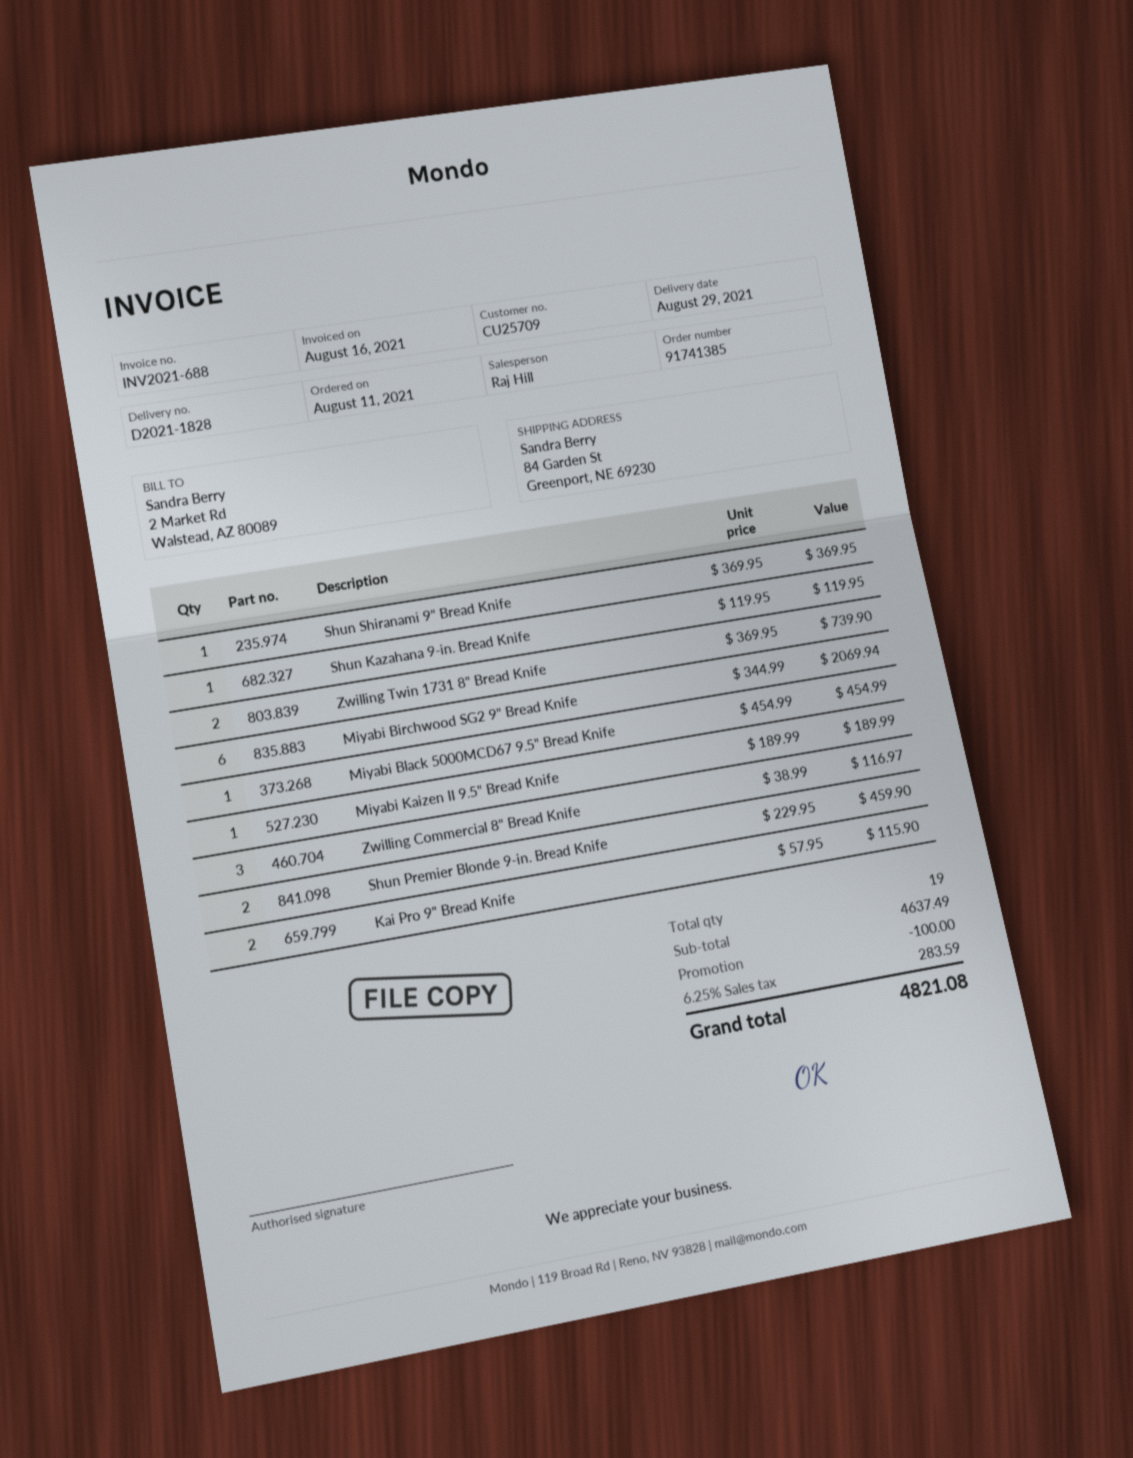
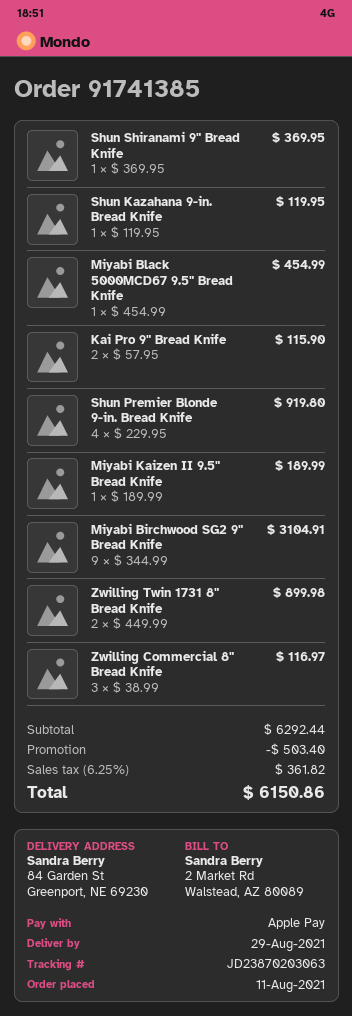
Zwilling Twin 1731 8" Bread Knife: 2 x 369.95 = 739.90 -> 2 x 449.99 = 899.98
Miyabi Birchwood SG2 9" Bread Knife: 6 x 344.99 = 2069.94 -> 9 x 344.99 = 3104.91
Shun Premier Blonde 9-in. Bread Knife: 2 x 229.95 = 459.90 -> 4 x 229.95 = 919.80
subtotal: 4637.49 -> 6292.44
discount: 100.00 -> 503.40
tax: 6.25% = 283.59 -> 6.25% = 361.82
total: 4821.08 -> 6150.86

